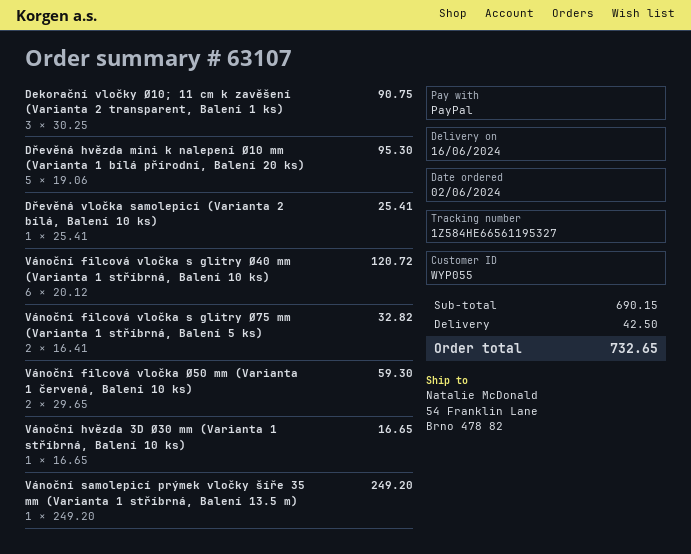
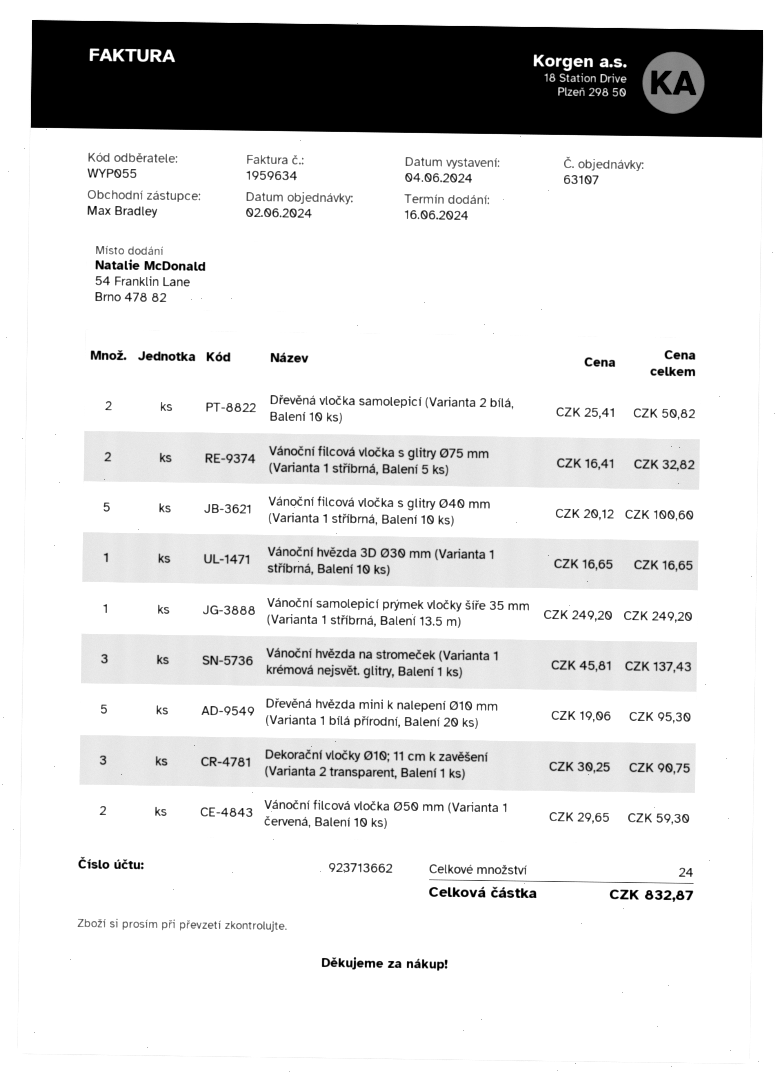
Dřevěná vločka samolepicí (Varianta 2 bílá, Balení 10 ks): 1 x 25.41 = 25.41 -> 2 x 25.41 = 50.82
Vánoční filcová vločka s glitry Ø40 mm (Varianta 1 stříbrná, Balení 10 ks): 6 x 20.12 = 120.72 -> 5 x 20.12 = 100.60
Vánoční hvězda na stromeček (Varianta 1 krémová nejsvět. glitry, Balení 1 ks): none -> 3 x 45.81 = 137.43
shipping: 42.50 -> none
total: 732.65 -> 832.87

